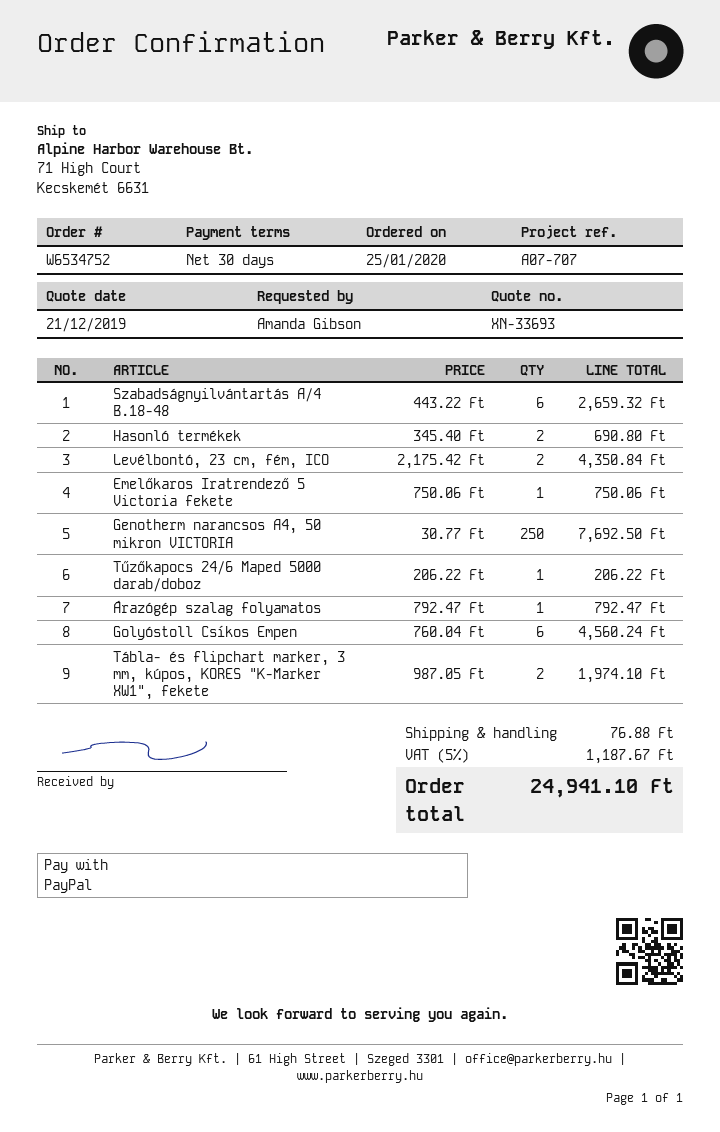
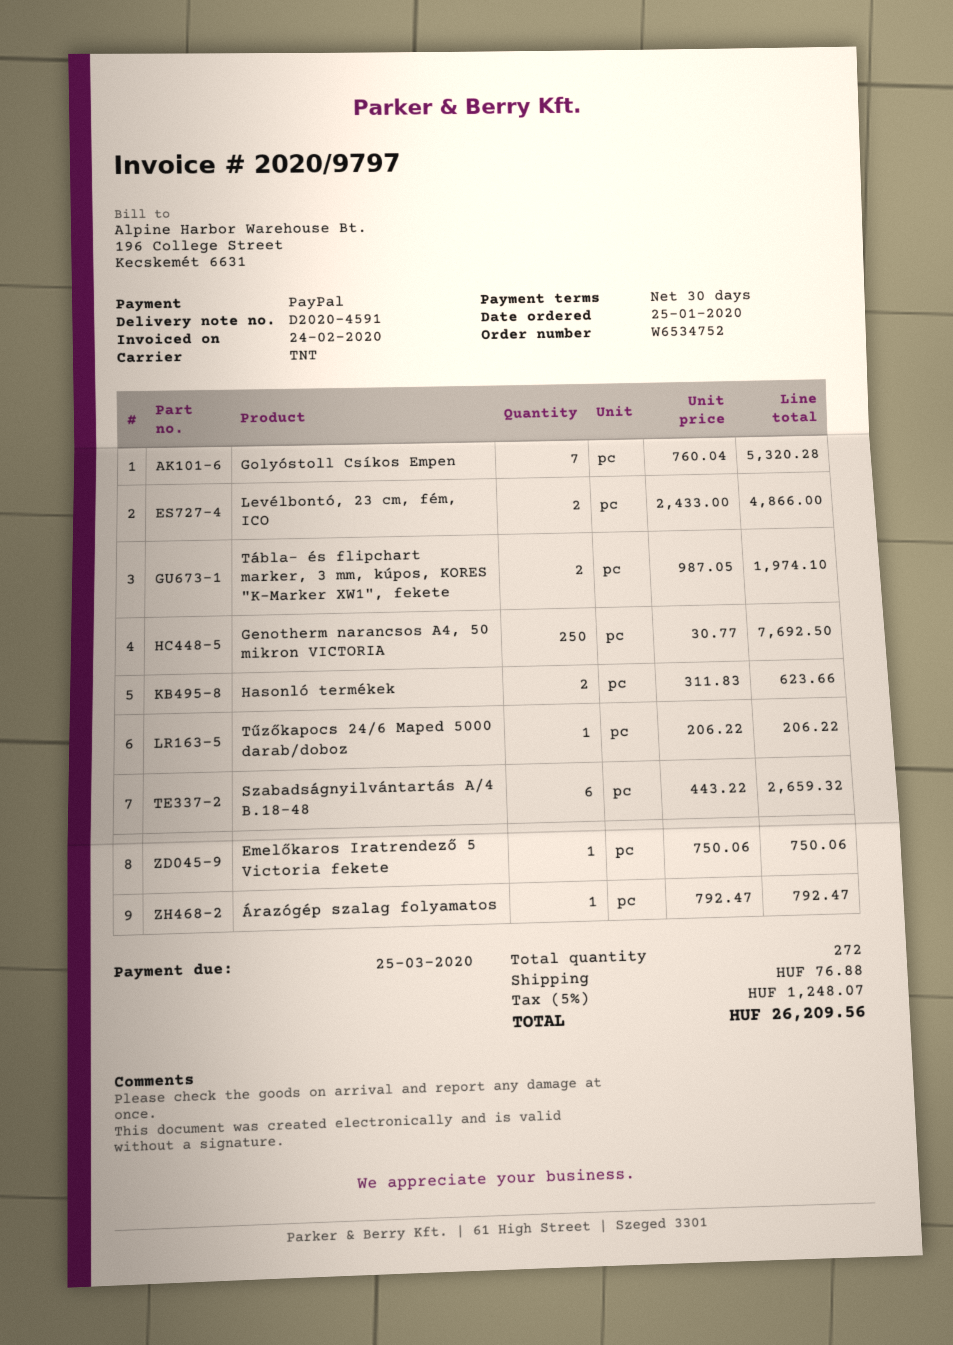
Hasonló termékek: 2 x 345.40 = 690.80 -> 2 x 311.83 = 623.66
Levélbontó, 23 cm, fém, ICO: 2 x 2175.42 = 4350.84 -> 2 x 2433.00 = 4866.00
Golyóstoll Csíkos Empen: 6 x 760.04 = 4560.24 -> 7 x 760.04 = 5320.28
tax: 5% = 1187.67 -> 5% = 1248.07
total: 24941.10 -> 26209.56

